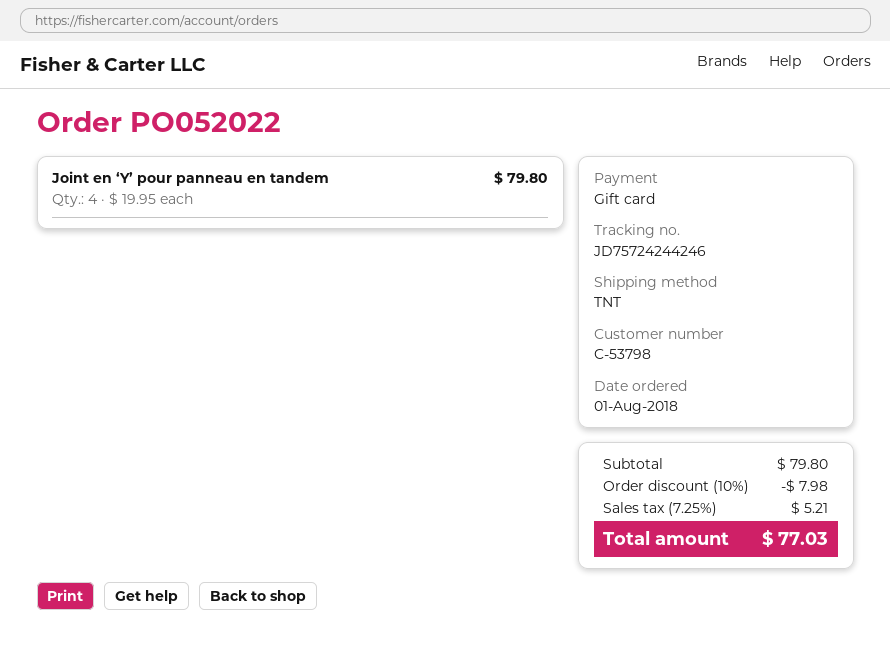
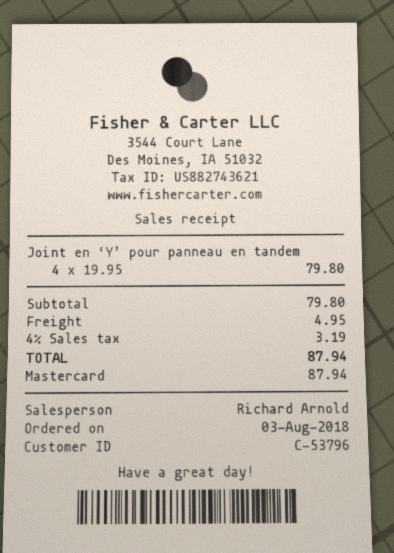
order date: 2018-08-01 -> 2018-08-03
customer number: C-53798 -> C-53796
payment method: gift card -> Mastercard
discount: 10% = 7.98 -> none
shipping: none -> 4.95
tax: 7.25% = 5.21 -> 4% = 3.19
total: 77.03 -> 87.94

